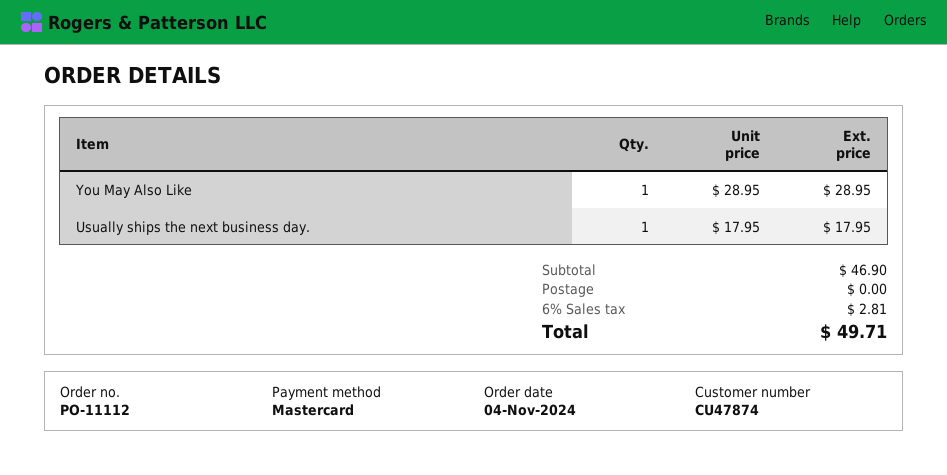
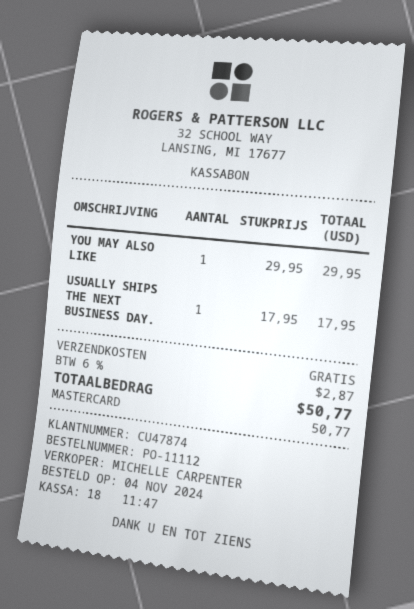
You May Also Like: 1 x 28.95 = 28.95 -> 1 x 29.95 = 29.95
tax: 6% = 2.81 -> 6% = 2.87
total: 49.71 -> 50.77

